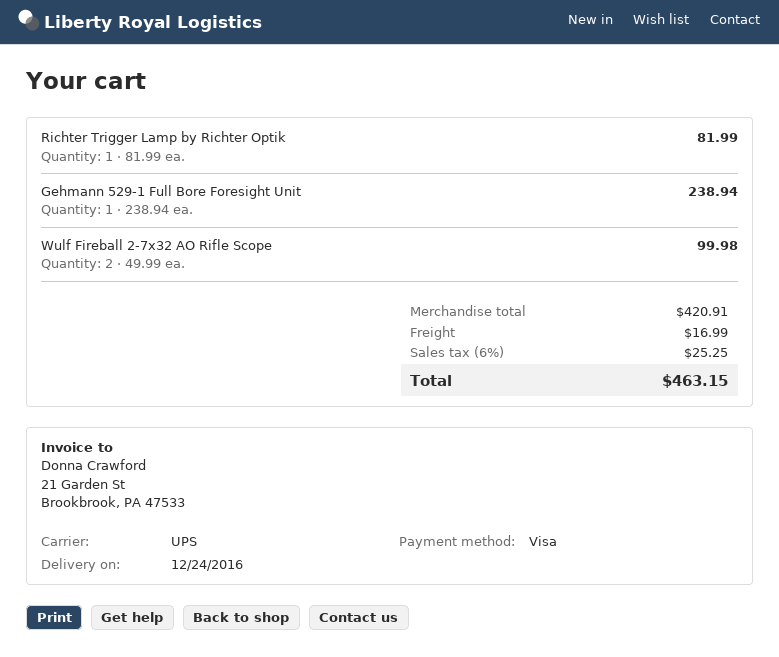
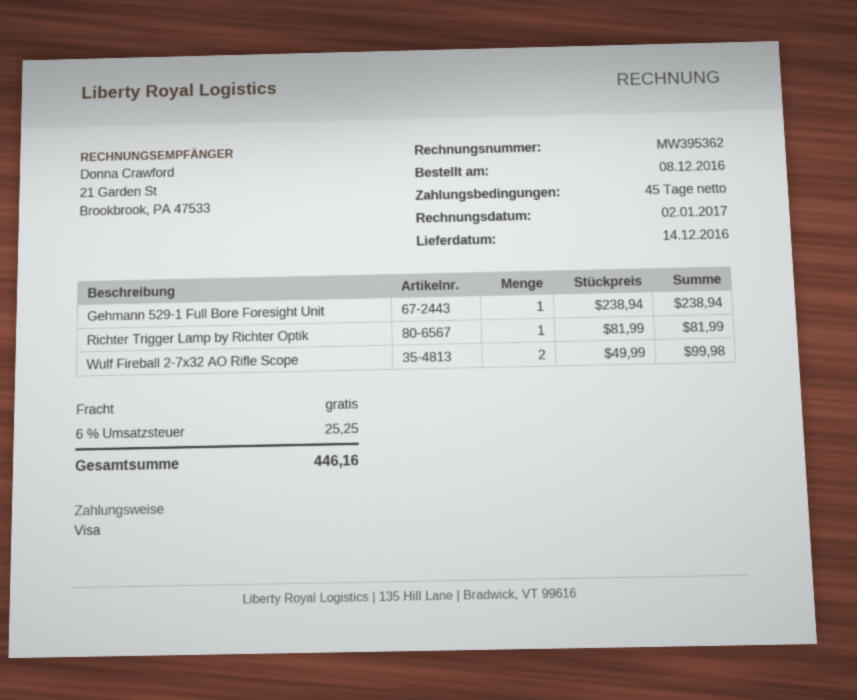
delivery date: 2016-12-24 -> 2016-12-14
shipping: 16.99 -> 0.00
total: 463.15 -> 446.16

